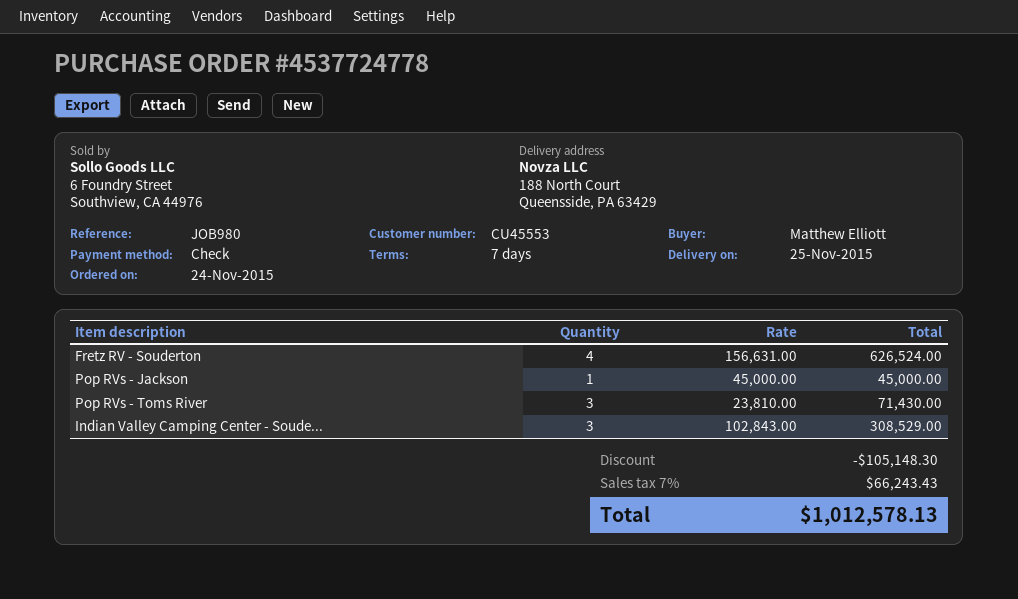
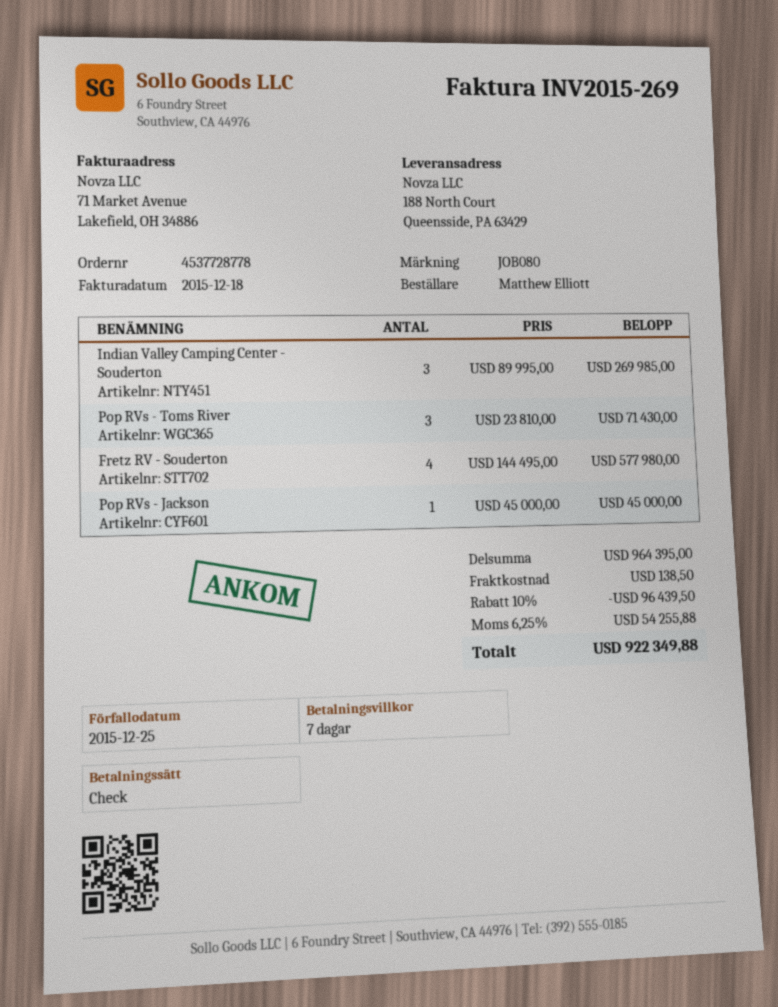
order number: 4537724778 -> 4537728778
reference: JOB980 -> JOB080
Fretz RV - Souderton: 4 x 156631.00 = 626524.00 -> 4 x 144495.00 = 577980.00
Indian Valley Camping Center - Soude...: 3 x 102843.00 = 308529.00 -> 3 x 89995.00 = 269985.00
discount: 105148.30 -> 96439.50
shipping: none -> 138.50
tax: 7% = 66243.43 -> 6.25% = 54255.88
total: 1012578.13 -> 922349.88

